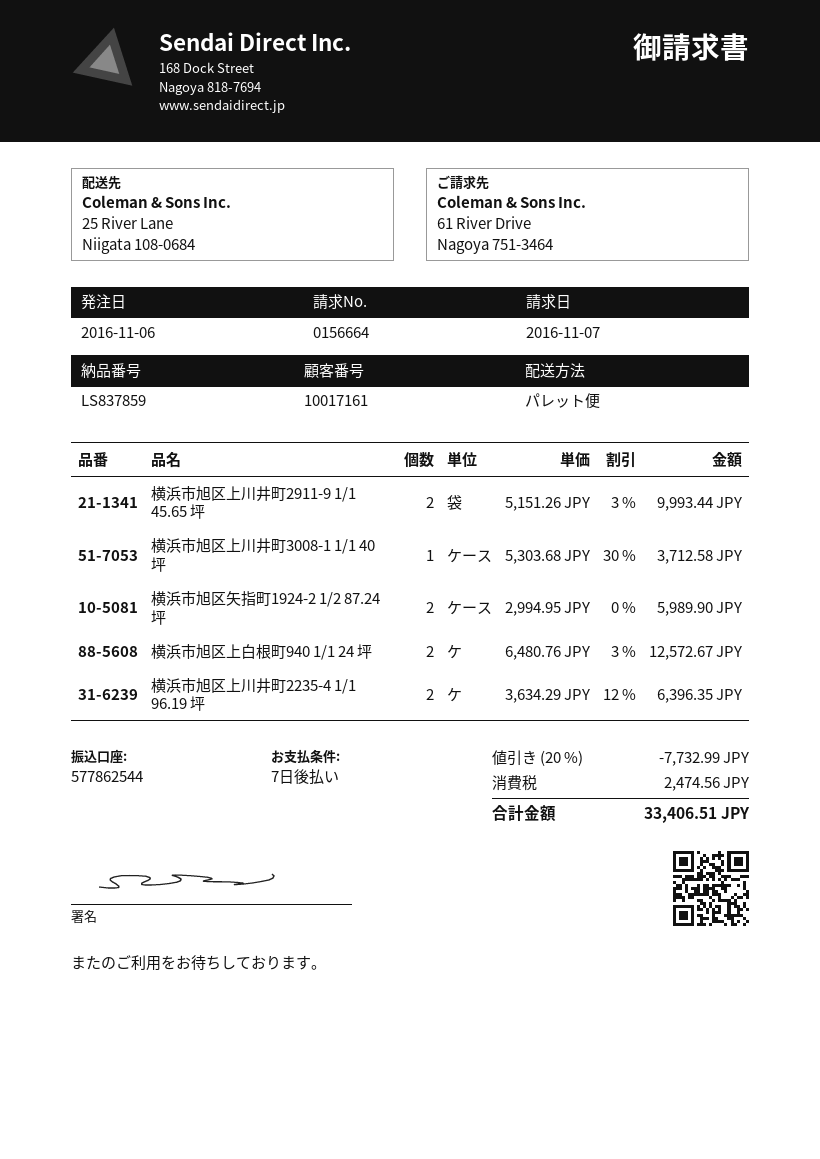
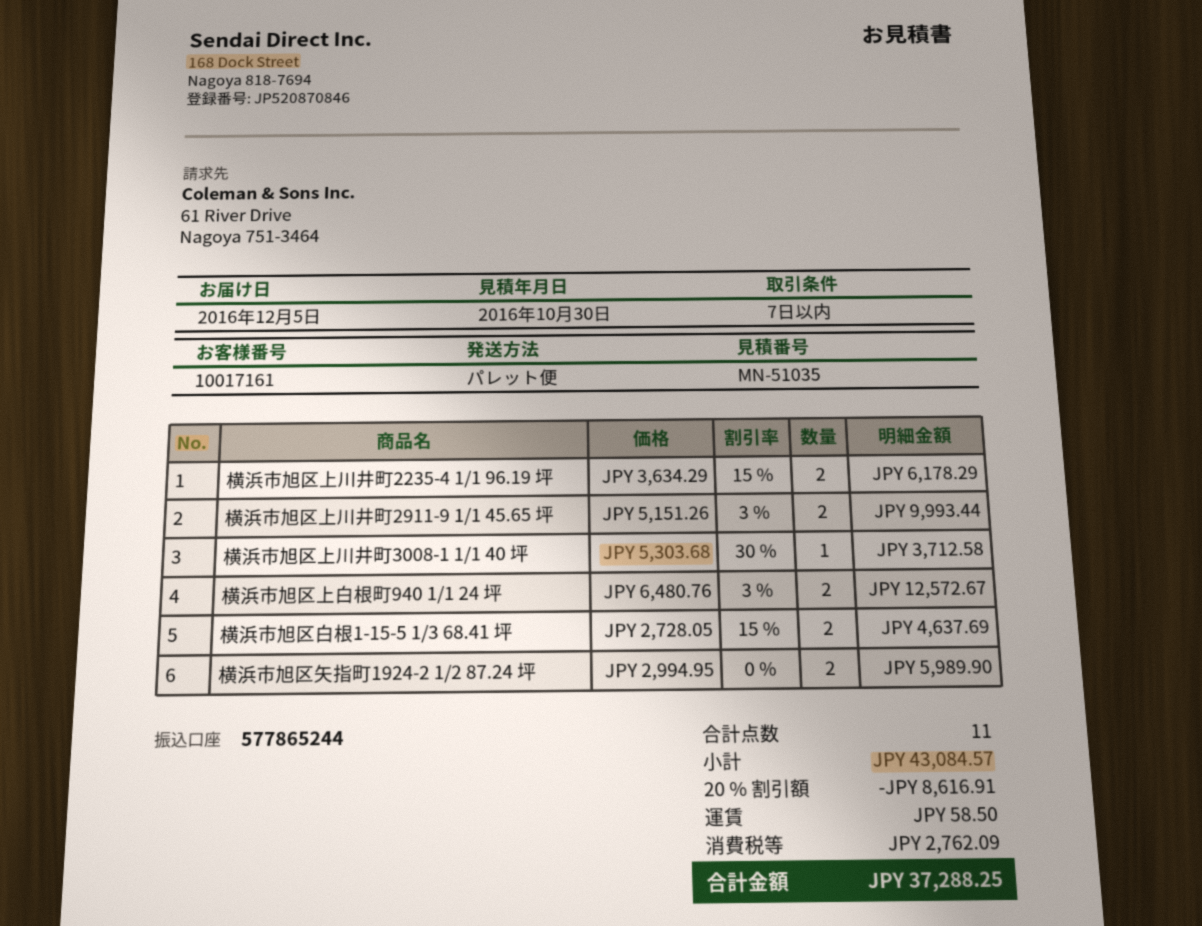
bank account: 577862544 -> 577865244
横浜市旭区上川井町2235-4 1/1 96.19 坪: 2 x 3634.29 - 12% = 6396.35 -> 2 x 3634.29 - 15% = 6178.29
横浜市旭区白根1-15-5 1/3 68.41 坪: none -> 2 x 2728.05 - 15% = 4637.69
discount: 20% = 7732.99 -> 20% = 8616.91
shipping: none -> 58.50
tax: 2474.56 -> 2762.09
total: 33406.51 -> 37288.25

